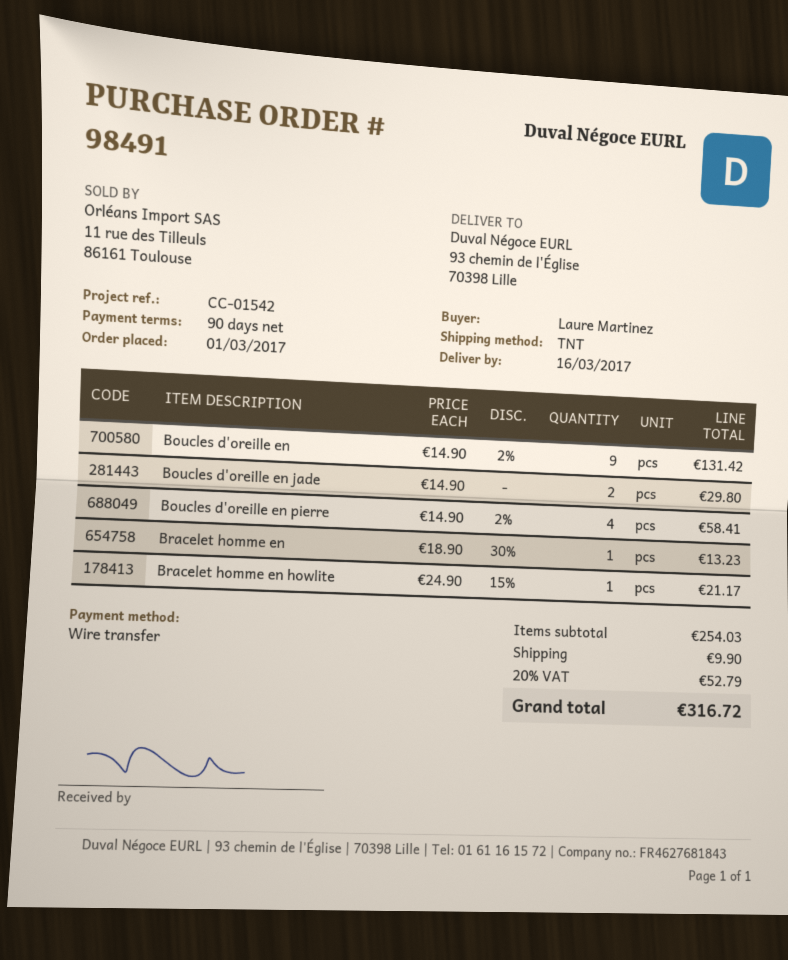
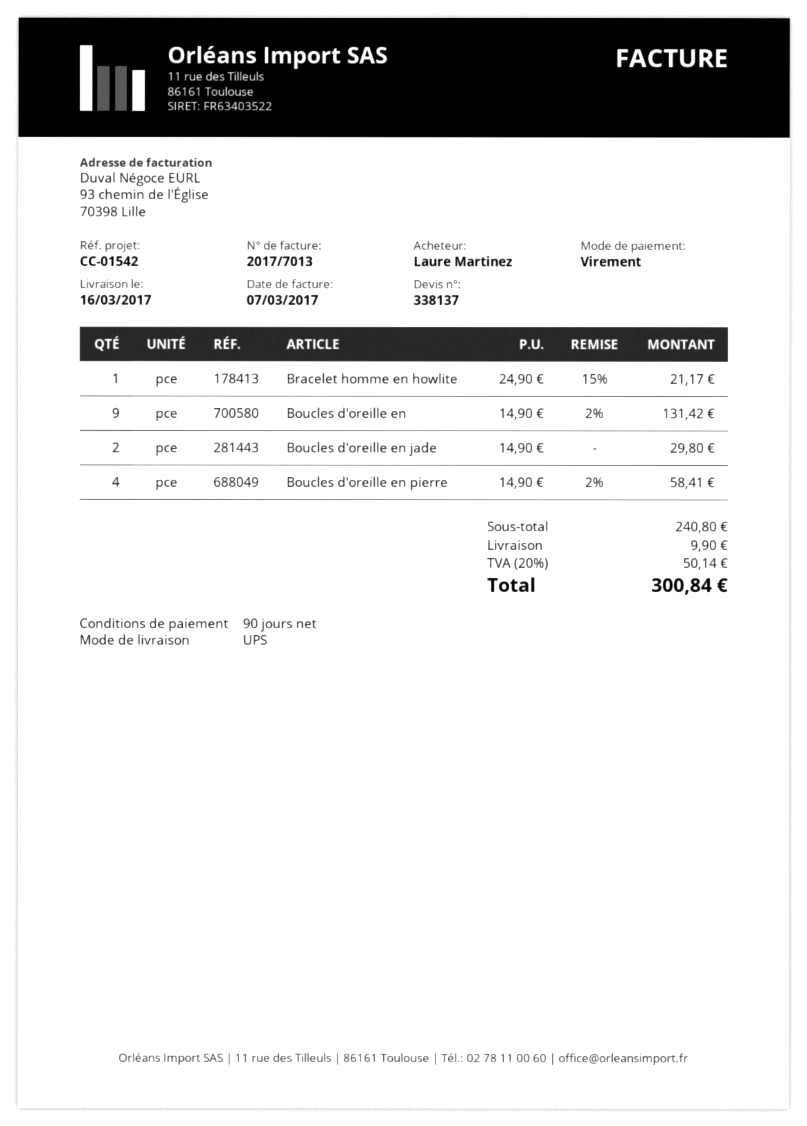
shipping method: TNT -> UPS
Bracelet homme en: 1 x 18.90 - 30% = 13.23 -> none
subtotal: 254.03 -> 240.80
tax: 20% = 52.79 -> 20% = 50.14
total: 316.72 -> 300.84

